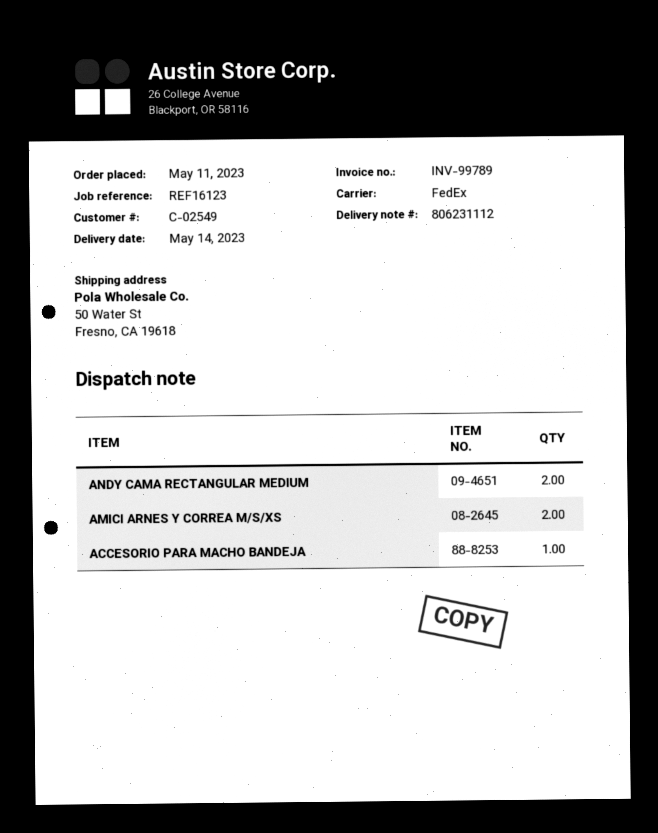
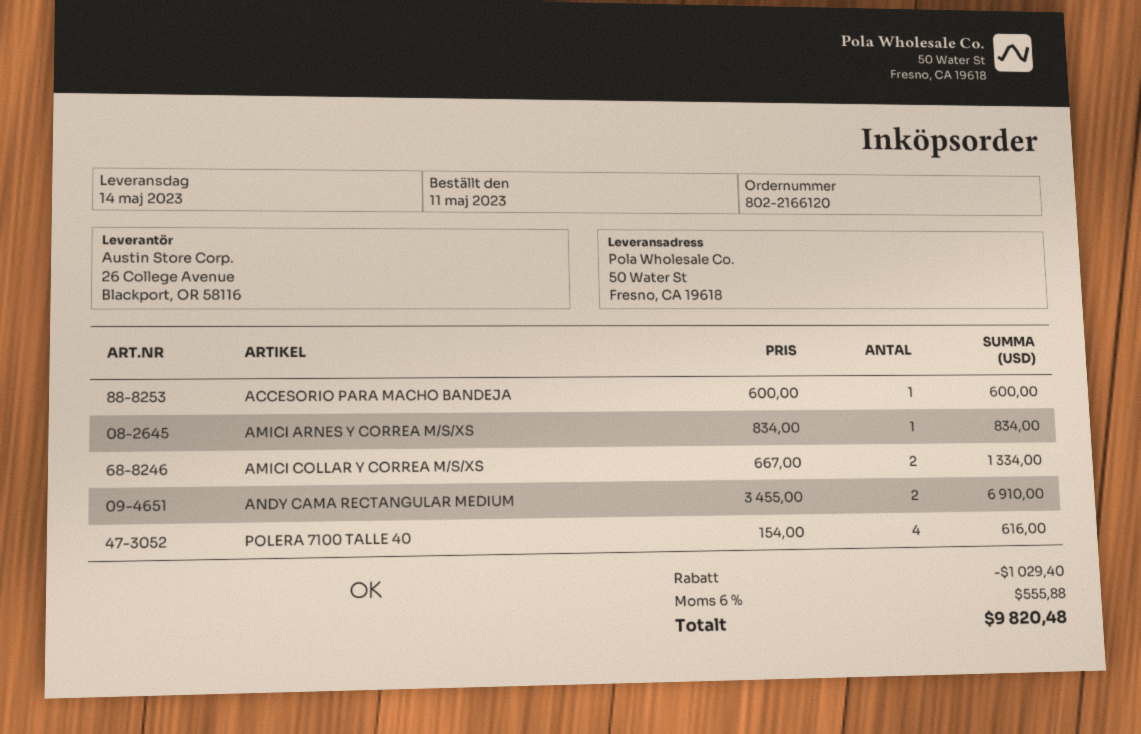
AMICI ARNES Y CORREA M/S/XS: 2 -> 1
AMICI COLLAR Y CORREA M/S/XS: none -> 2
POLERA 7100 TALLE 40: none -> 4

